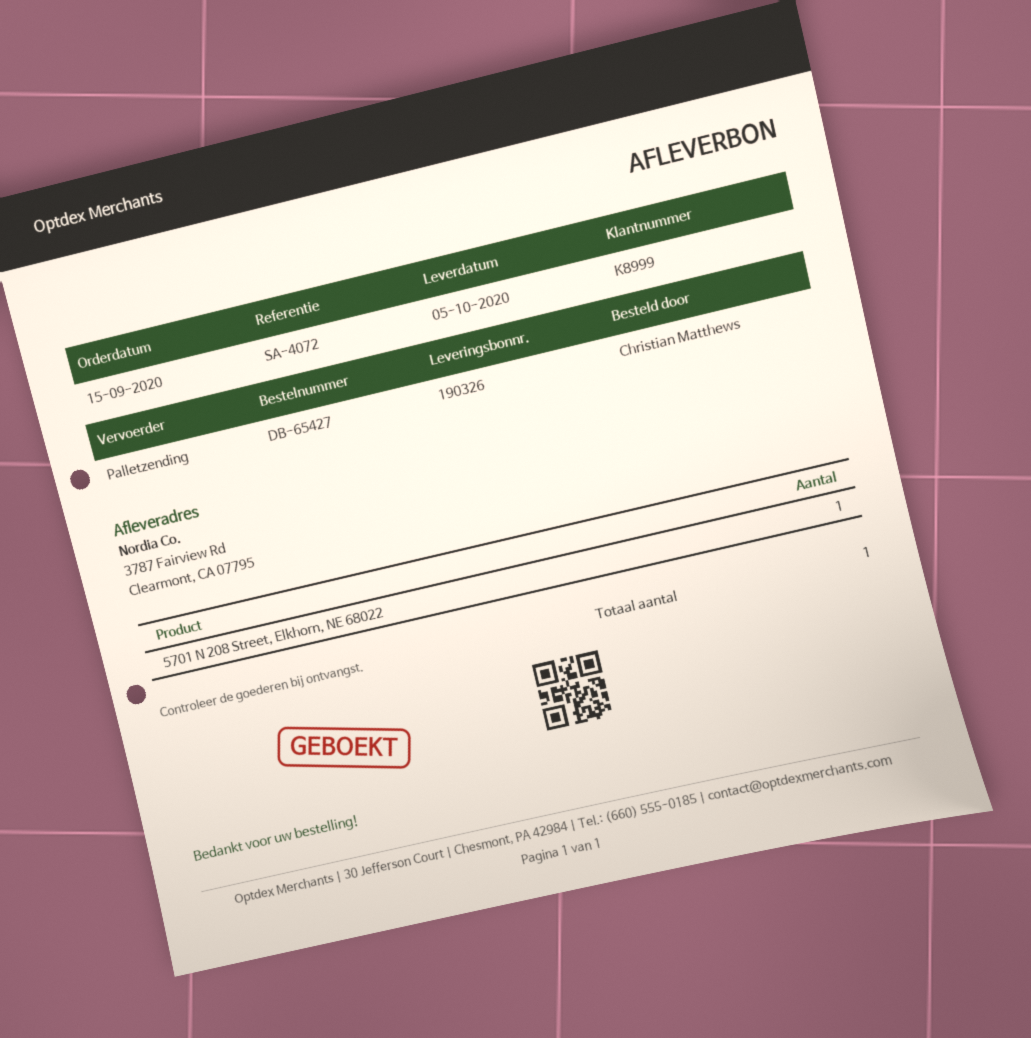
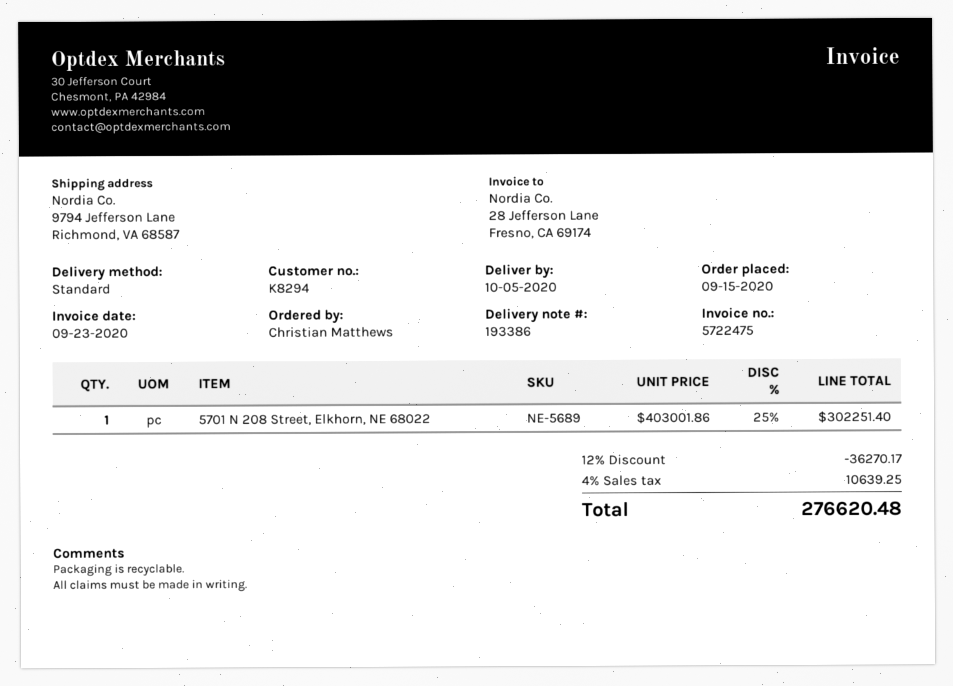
delivery note number: 190326 -> 193386
customer number: K8999 -> K8294
shipping method: pallet freight -> standard
ship to: 3787 Fairview Rd, Clearmont, CA 07795 -> 9794 Jefferson Lane, Richmond, VA 68587

